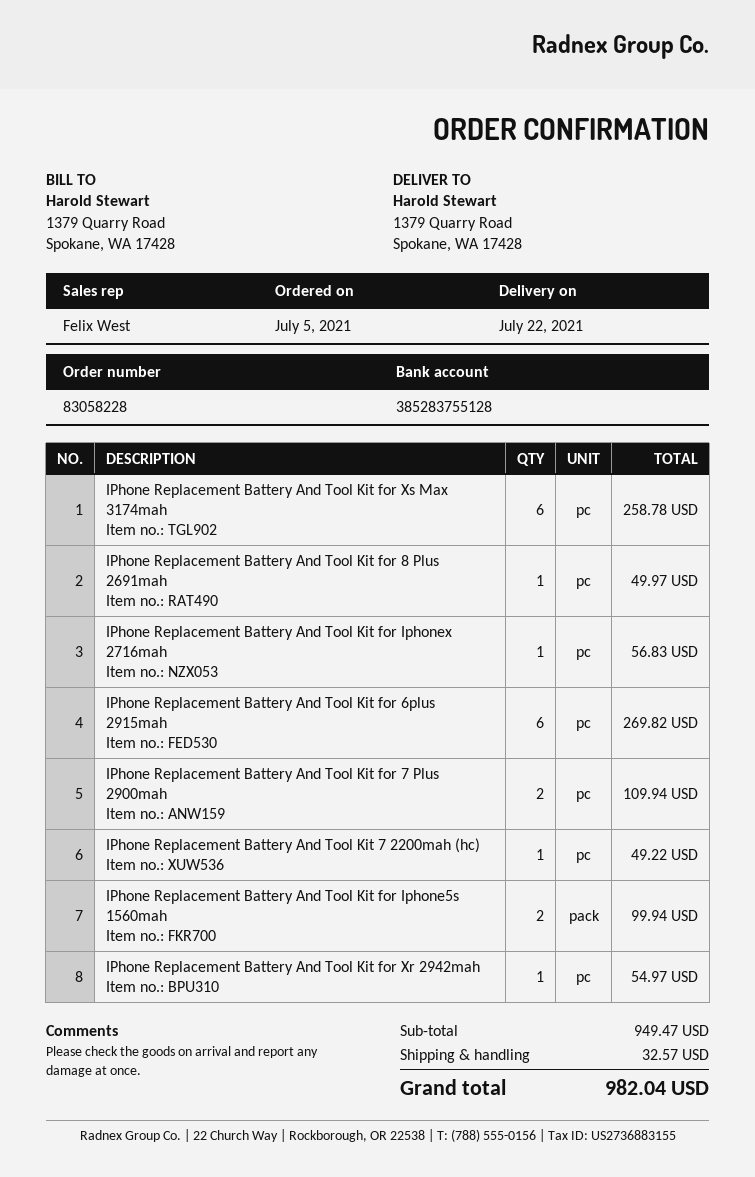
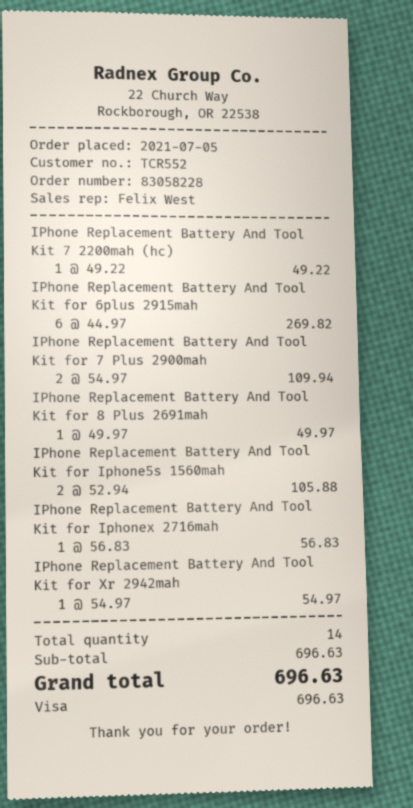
IPhone Replacement Battery And Tool Kit for Xs Max 3174mah: 6 for 258.78 -> none
IPhone Replacement Battery And Tool Kit for Iphone5s 1560mah: 2 for 99.94 -> 2 for 105.88
subtotal: 949.47 -> 696.63
shipping: 32.57 -> none
total: 982.04 -> 696.63

